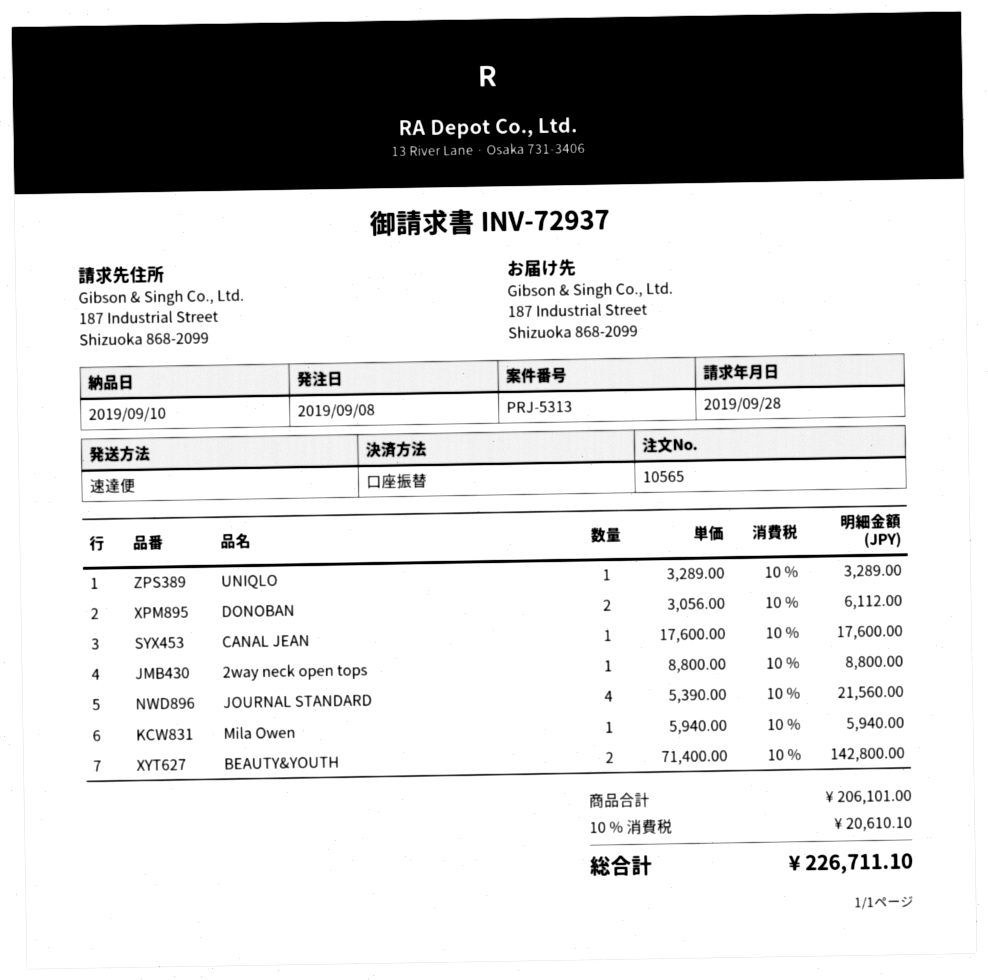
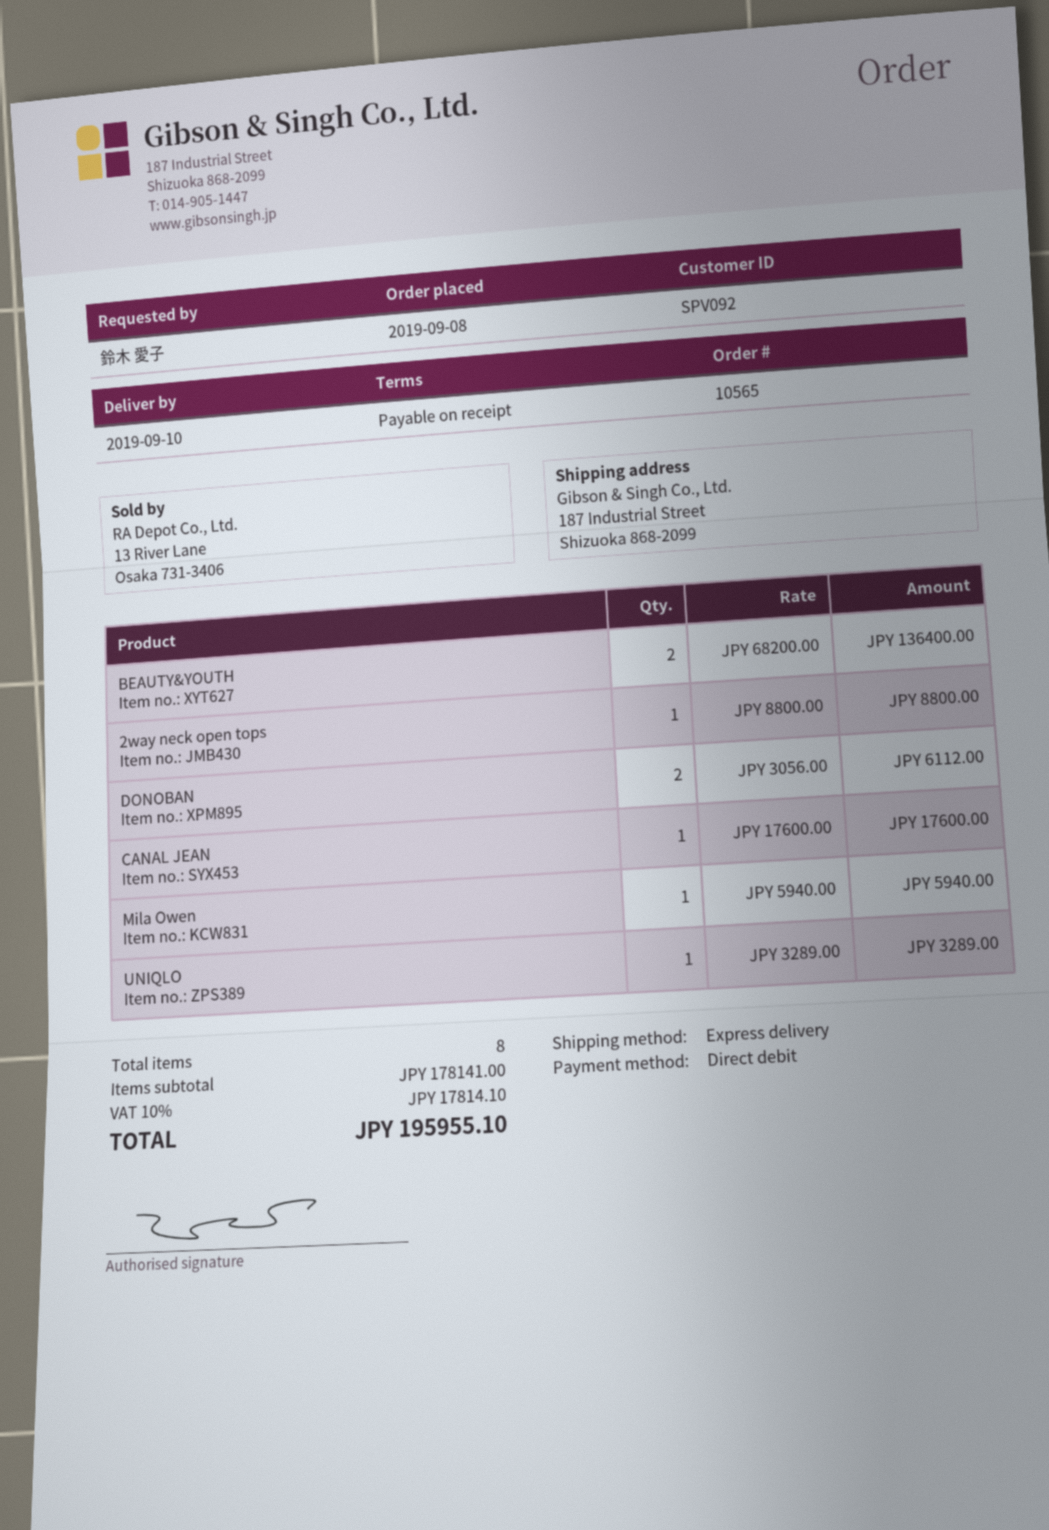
JOURNAL STANDARD: 4 x 5390.00 = 21560.00 -> none
BEAUTY&YOUTH: 2 x 71400.00 = 142800.00 -> 2 x 68200.00 = 136400.00
subtotal: 206101.00 -> 178141.00
tax: 10% = 20610.10 -> 10% = 17814.10
total: 226711.10 -> 195955.10

